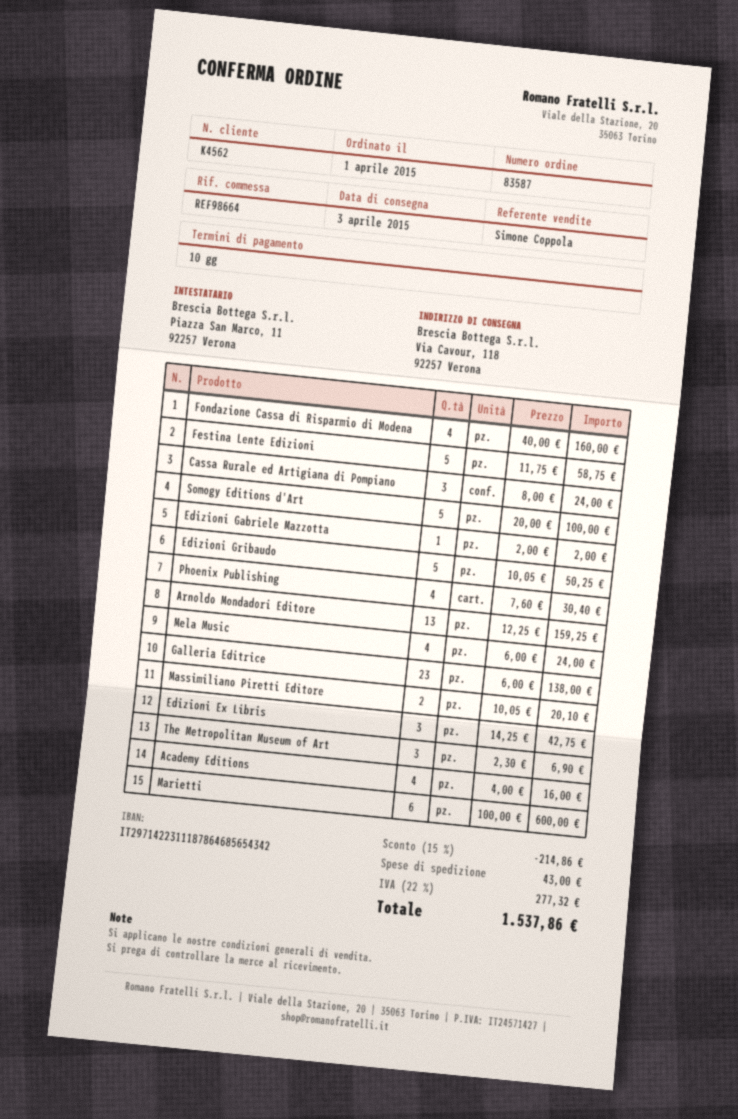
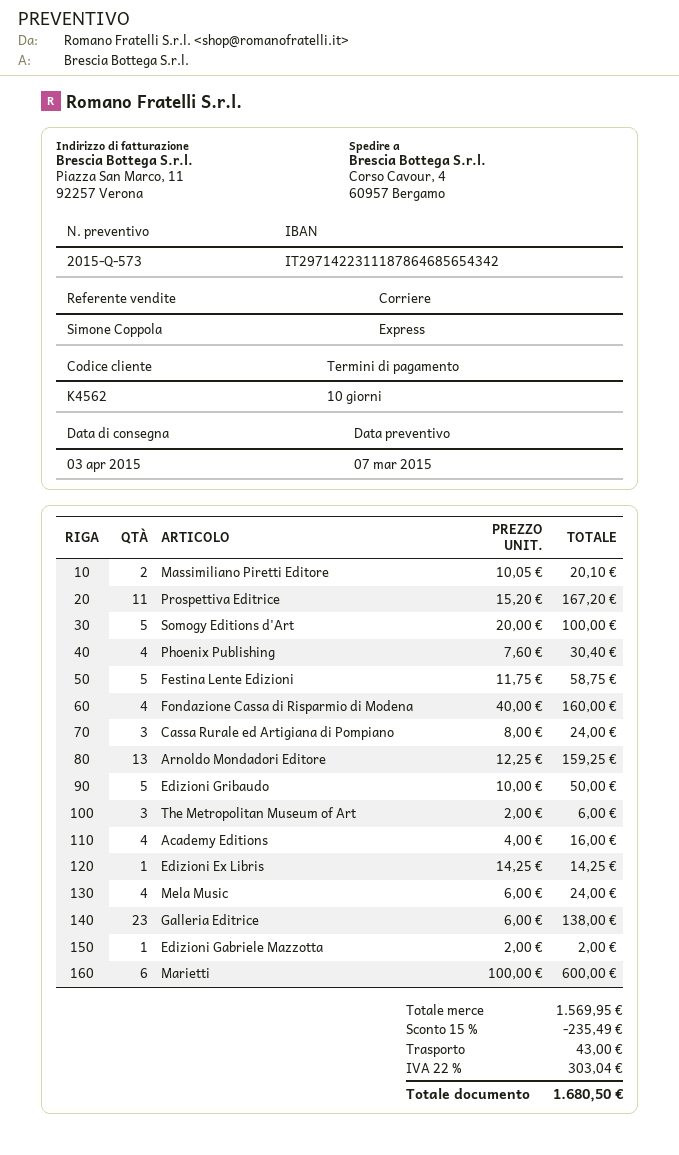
ship to: Via Cavour, 118, 92257 Verona -> Corso Cavour, 4, 60957 Bergamo
Edizioni Gribaudo: 5 x 10.05 = 50.25 -> 5 x 10.00 = 50.00
Edizioni Ex Libris: 3 x 14.25 = 42.75 -> 1 x 14.25 = 14.25
The Metropolitan Museum of Art: 3 x 2.30 = 6.90 -> 3 x 2.00 = 6.00
Prospettiva Editrice: none -> 11 x 15.20 = 167.20
discount: 15% = 214.86 -> 15% = 235.49
tax: 22% = 277.32 -> 22% = 303.04
total: 1537.86 -> 1680.50

